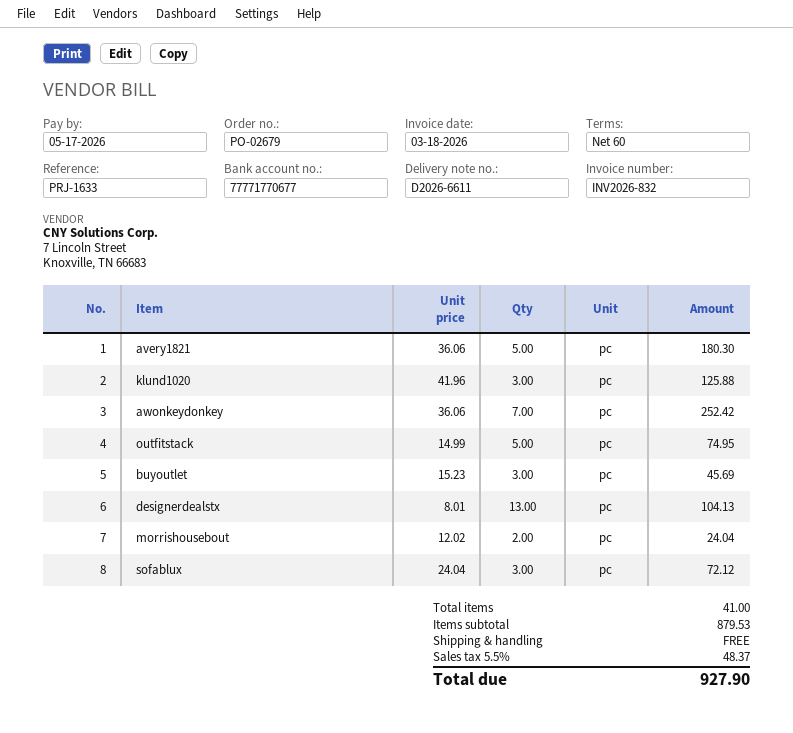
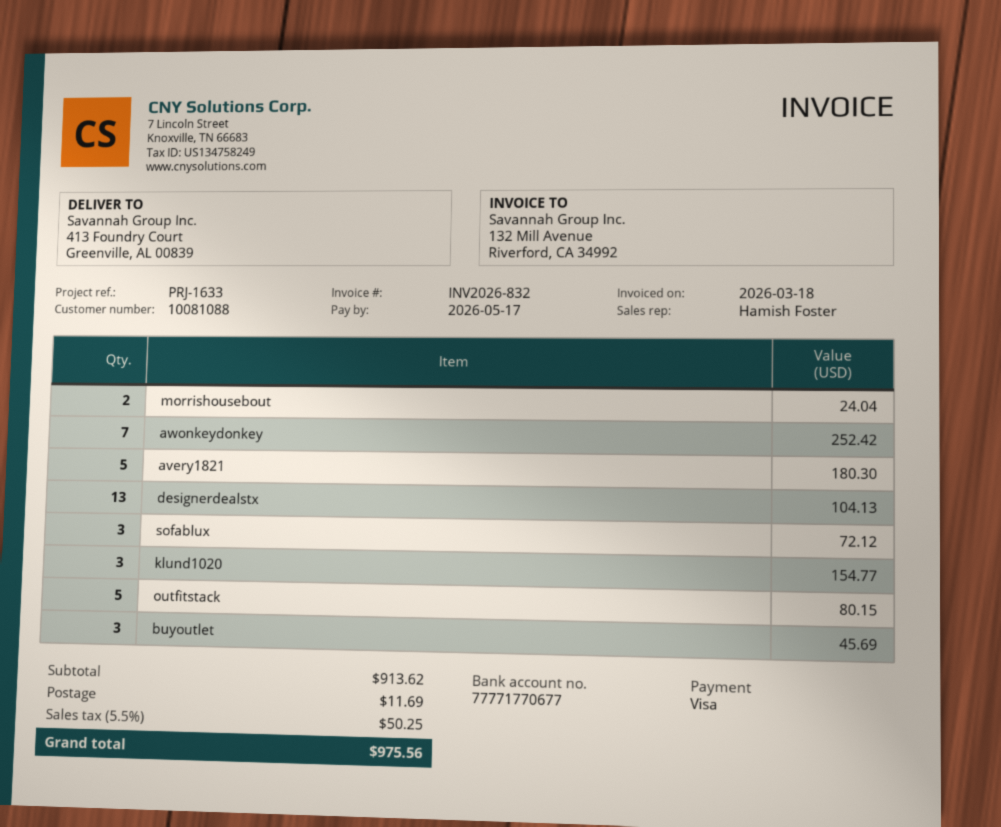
klund1020: 3 for 125.88 -> 3 for 154.77
outfitstack: 5 for 74.95 -> 5 for 80.15
subtotal: 879.53 -> 913.62
shipping: 0.00 -> 11.69
tax: 5.5% = 48.37 -> 5.5% = 50.25
total: 927.90 -> 975.56

